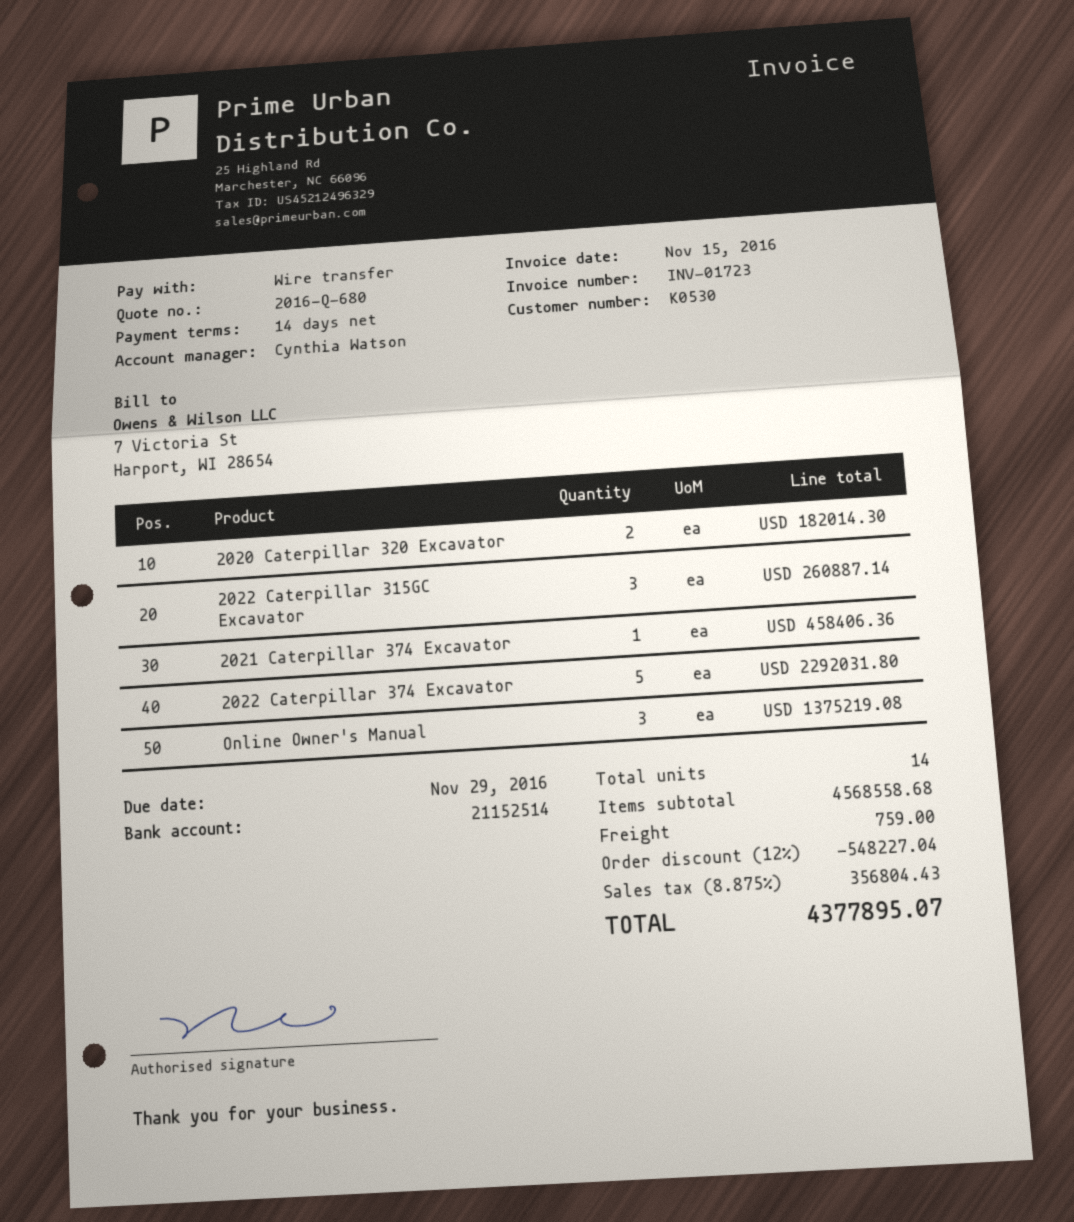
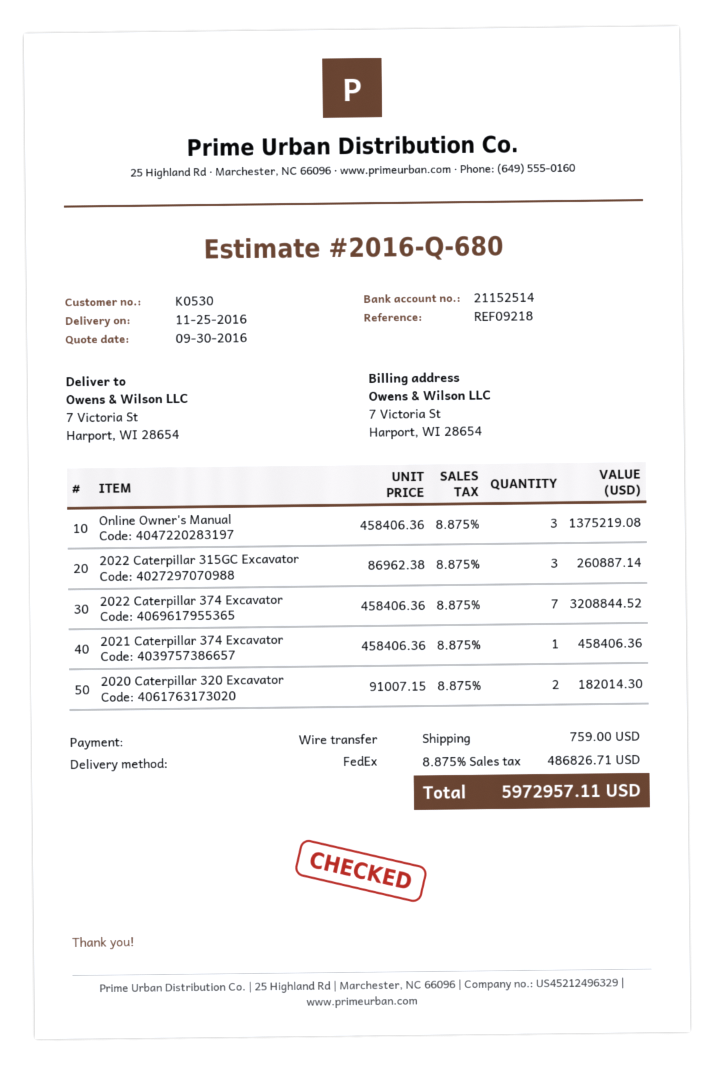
2022 Caterpillar 374 Excavator: 5 for 2292031.80 -> 7 for 3208844.52
discount: 12% = 548227.04 -> none
tax: 8.875% = 356804.43 -> 8.875% = 486826.71
total: 4377895.07 -> 5972957.11

